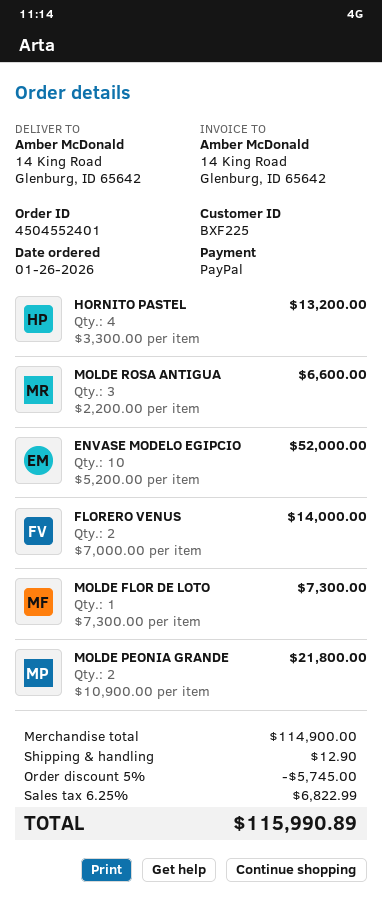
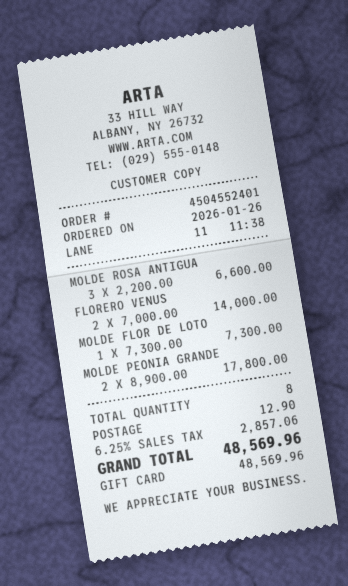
payment method: PayPal -> gift card
HORNITO PASTEL: 4 x 3300.00 = 13200.00 -> none
ENVASE MODELO EGIPCIO: 10 x 5200.00 = 52000.00 -> none
MOLDE PEONIA GRANDE: 2 x 10900.00 = 21800.00 -> 2 x 8900.00 = 17800.00
discount: 5% = 5745.00 -> none
tax: 6.25% = 6822.99 -> 6.25% = 2857.06
total: 115990.89 -> 48569.96

